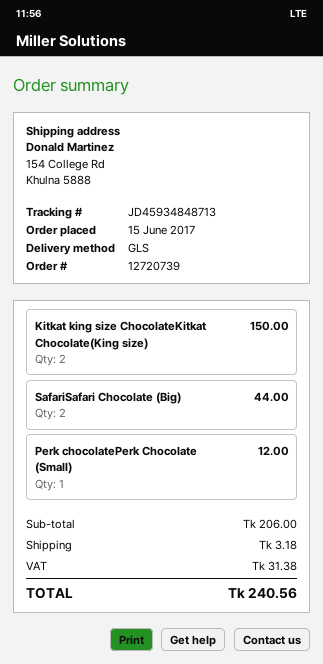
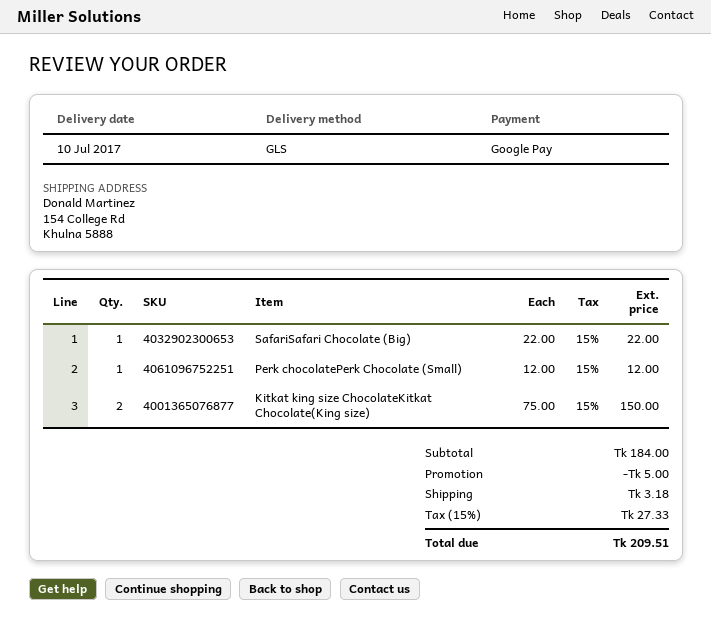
SafariSafari Chocolate (Big): 2 for 44.00 -> 1 for 22.00
subtotal: 206.00 -> 184.00
discount: none -> 5.00
tax: 31.38 -> 27.33
total: 240.56 -> 209.51

